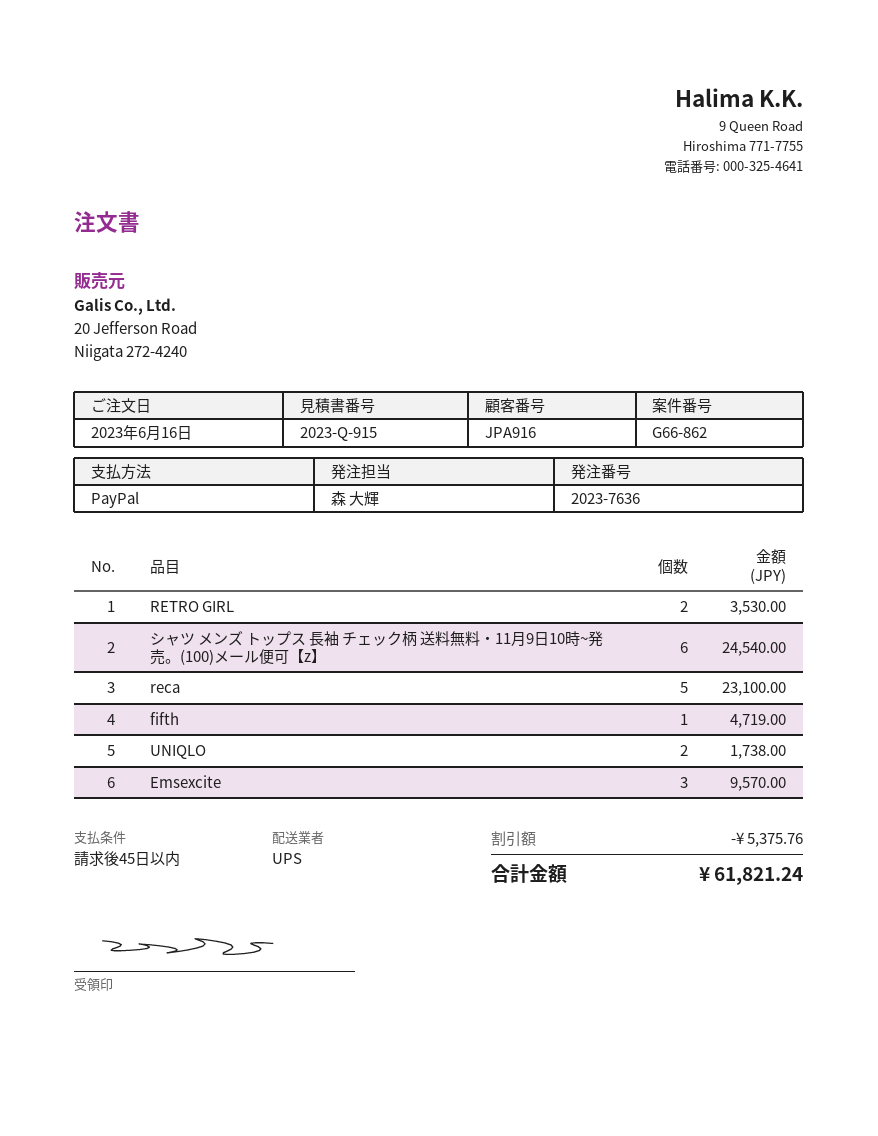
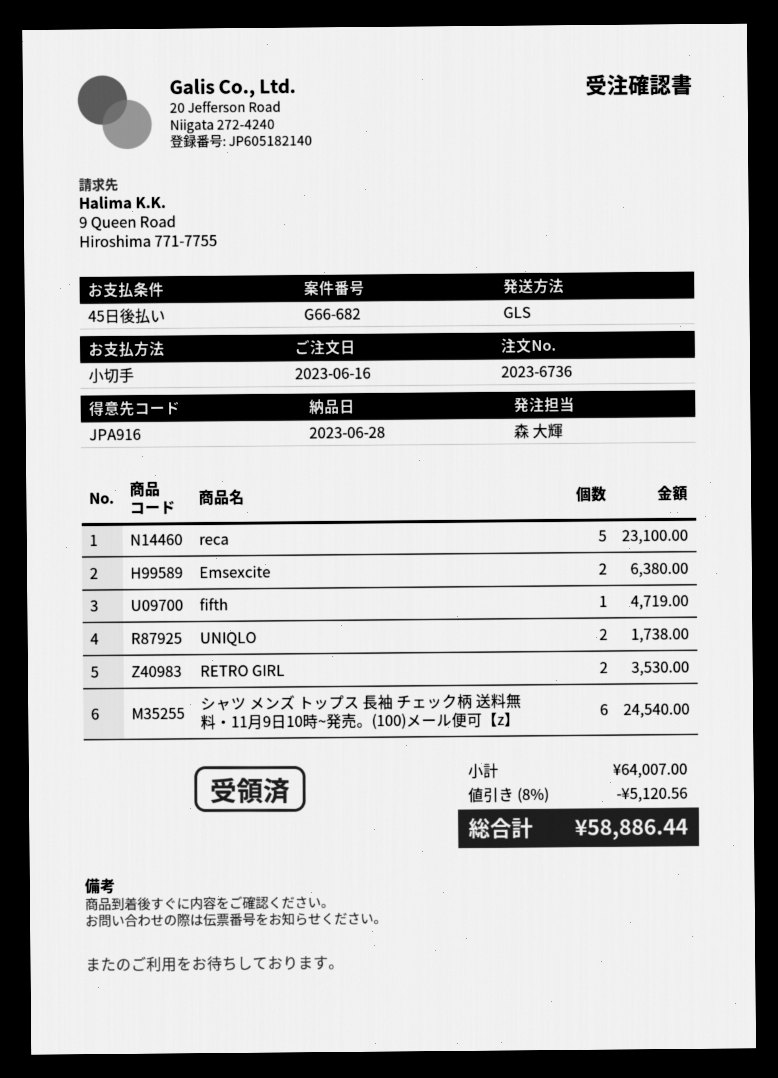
order number: 2023-7636 -> 2023-6736
reference: G66-862 -> G66-682
payment method: PayPal -> cheque
shipping method: UPS -> GLS
Emsexcite: 3 for 9570.00 -> 2 for 6380.00
discount: 5375.76 -> 5120.56
total: 61821.24 -> 58886.44

